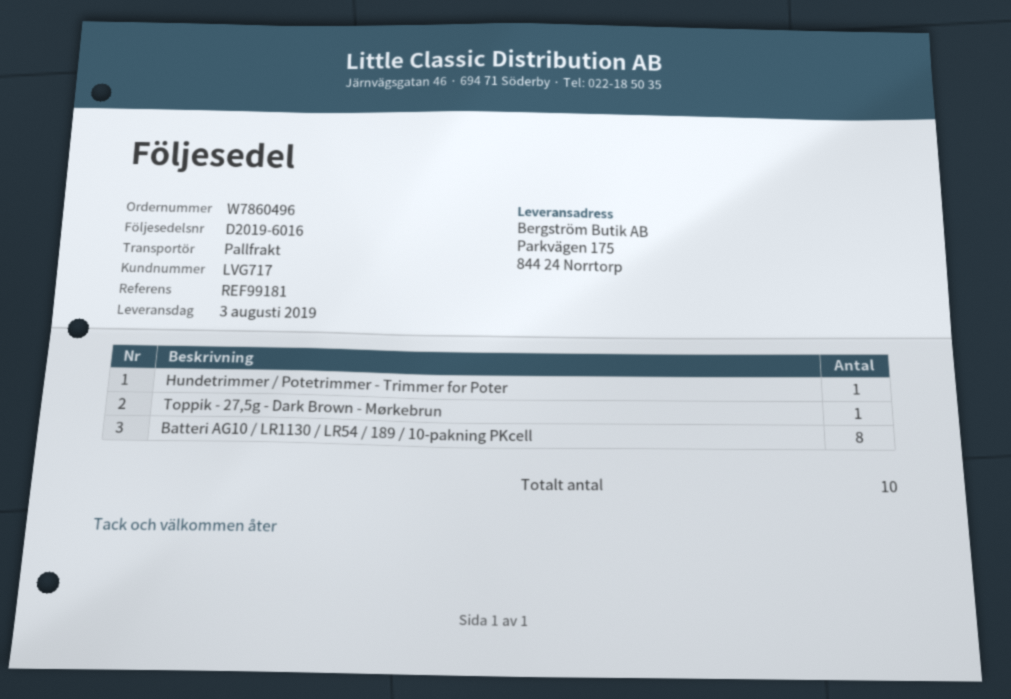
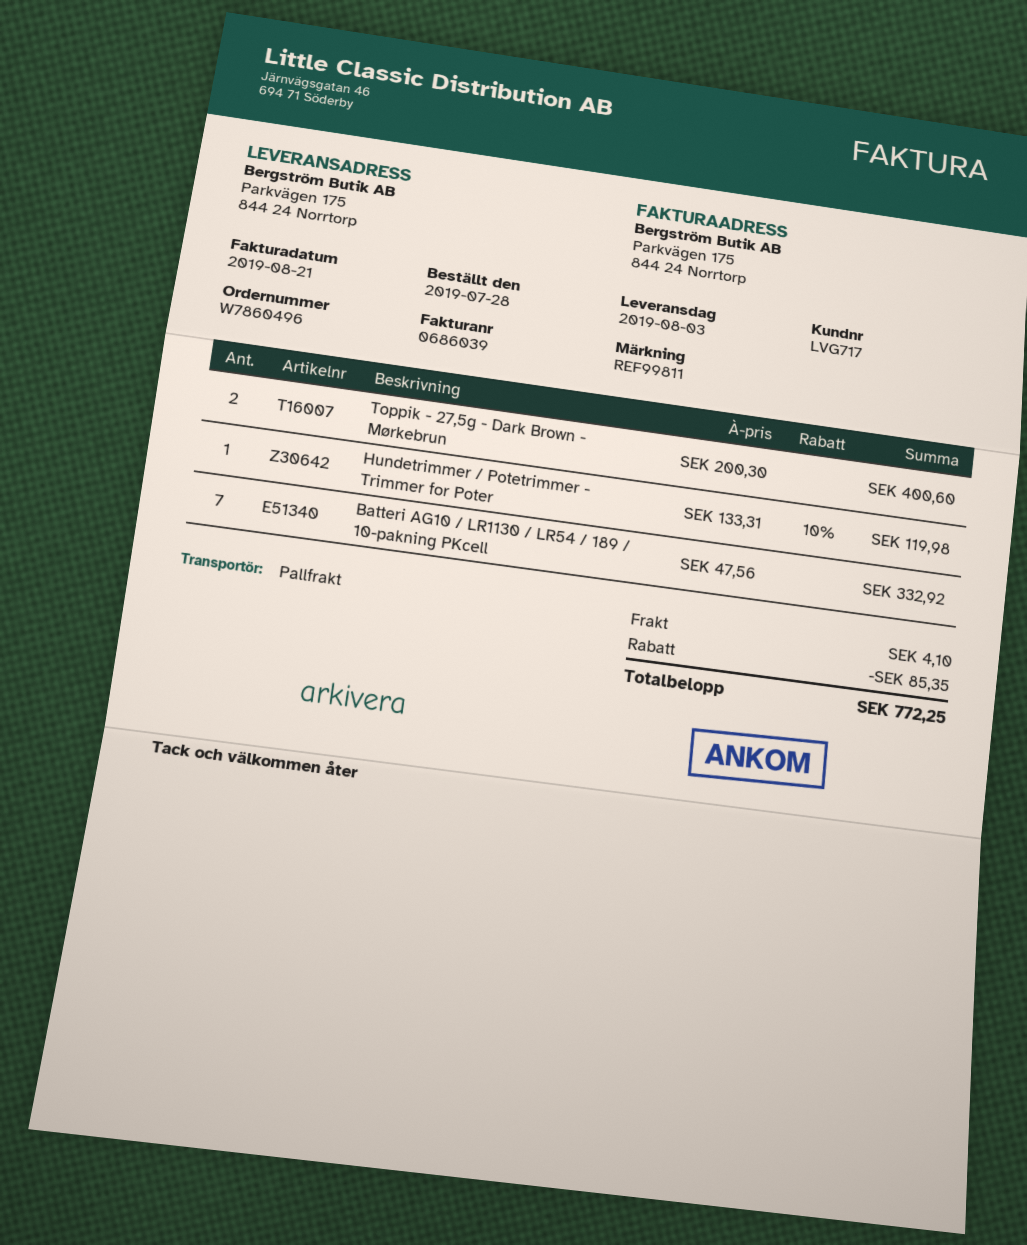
reference: REF99181 -> REF99811
Toppik - 27,5g - Dark Brown - Mørkebrun: 1 -> 2
Batteri AG10 / LR1130 / LR54 / 189 / 10-pakning PKcell: 8 -> 7

